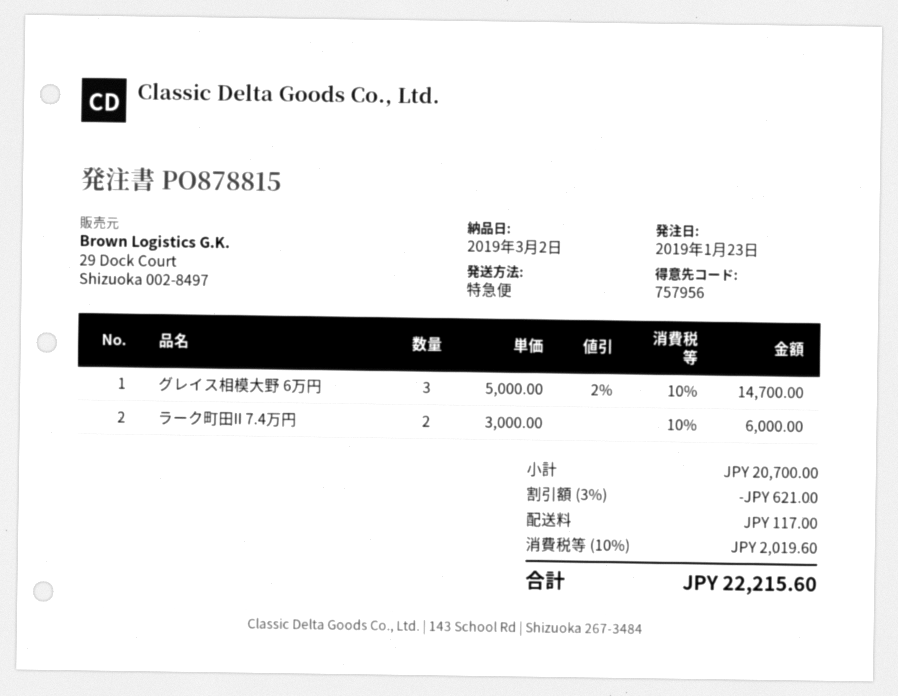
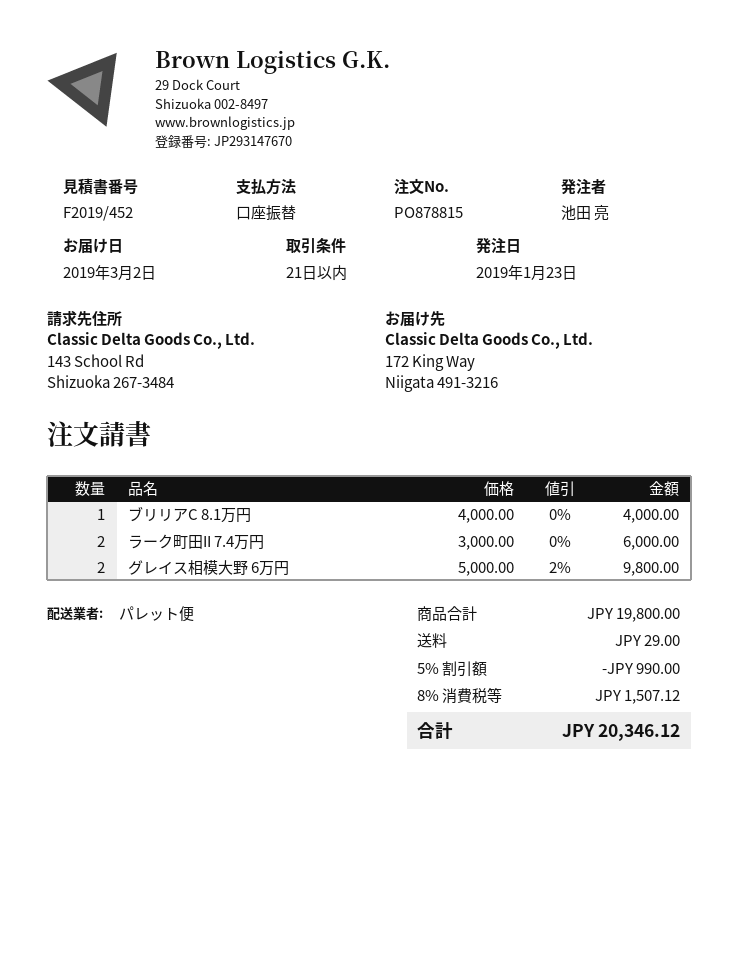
shipping method: express -> pallet freight
グレイス相模大野 6万円: 3 x 5000.00 - 2% = 14700.00 -> 2 x 5000.00 - 2% = 9800.00
ブリリアC 8.1万円: none -> 1 x 4000.00 = 4000.00
subtotal: 20700.00 -> 19800.00
discount: 3% = 621.00 -> 5% = 990.00
shipping: 117.00 -> 29.00
tax: 10% = 2019.60 -> 8% = 1507.12
total: 22215.60 -> 20346.12

